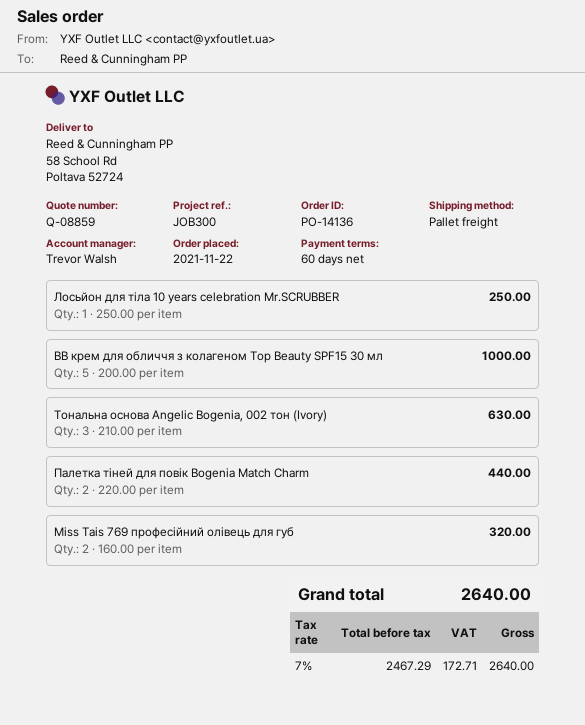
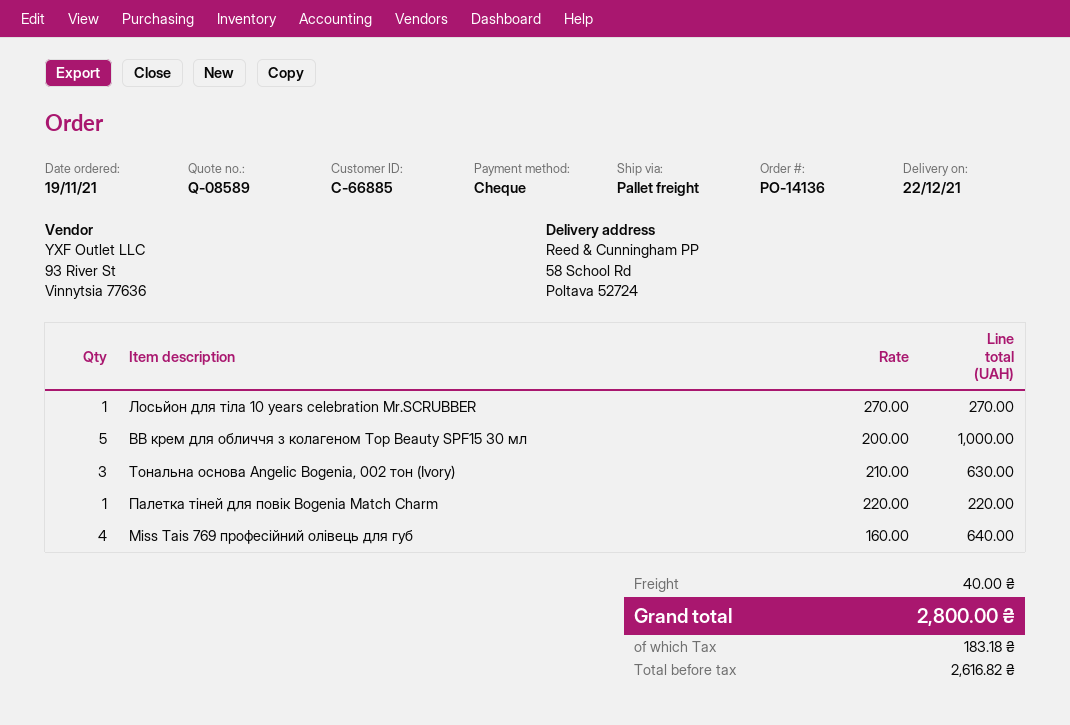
quote number: Q-08859 -> Q-08589
order date: 2021-11-22 -> 2021-11-19
Лосьйон для тіла 10 years celebration Mr.SCRUBBER: 1 x 250.00 = 250.00 -> 1 x 270.00 = 270.00
Палетка тіней для повік Bogenia Match Charm: 2 x 220.00 = 440.00 -> 1 x 220.00 = 220.00
Miss Tais 769 професійний олівець для губ: 2 x 160.00 = 320.00 -> 4 x 160.00 = 640.00
shipping: none -> 40.00
net: 2467.29 -> 2616.82
tax: 172.71 -> 183.18
total: 2640.00 -> 2800.00

